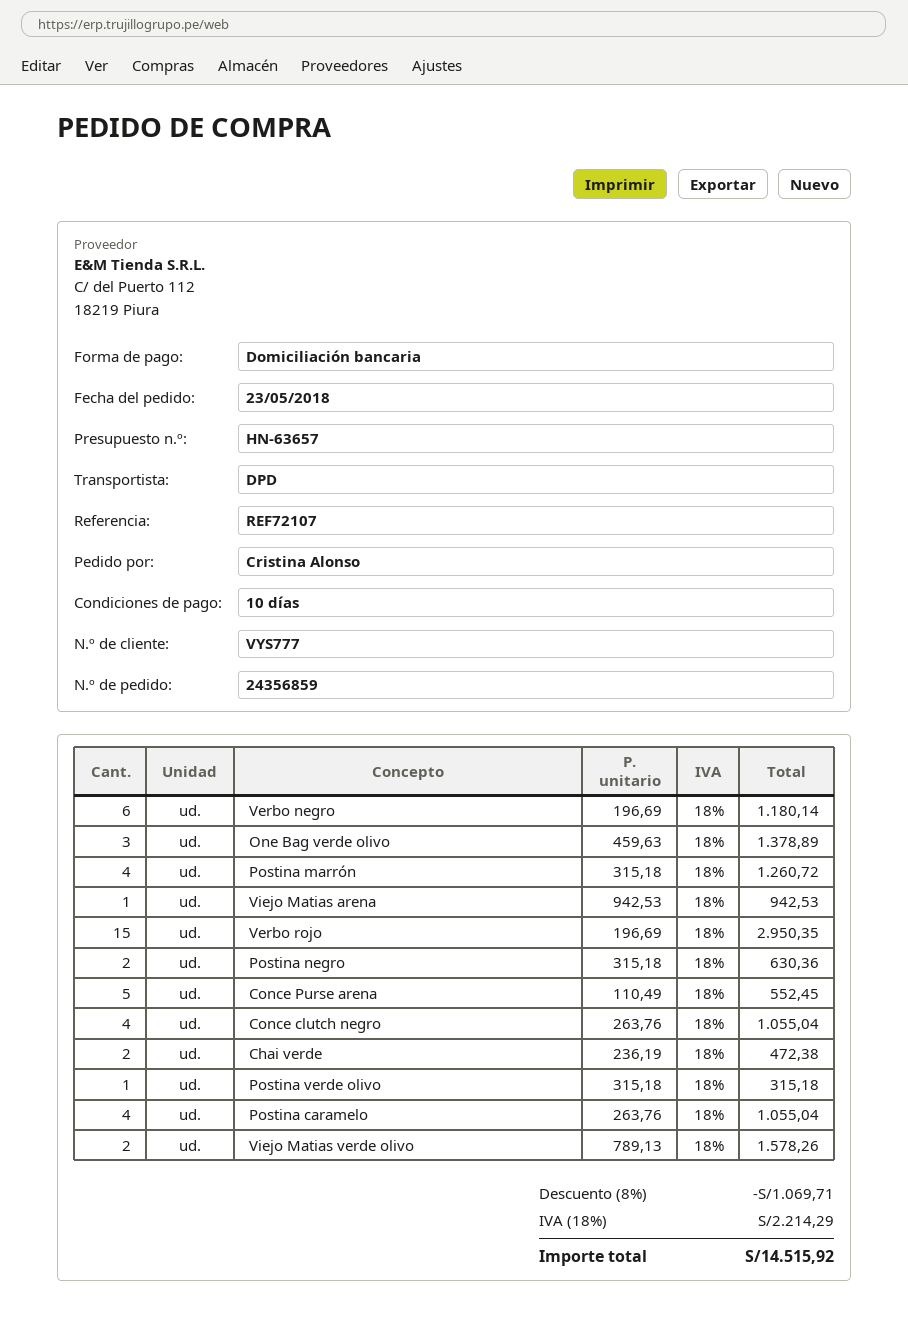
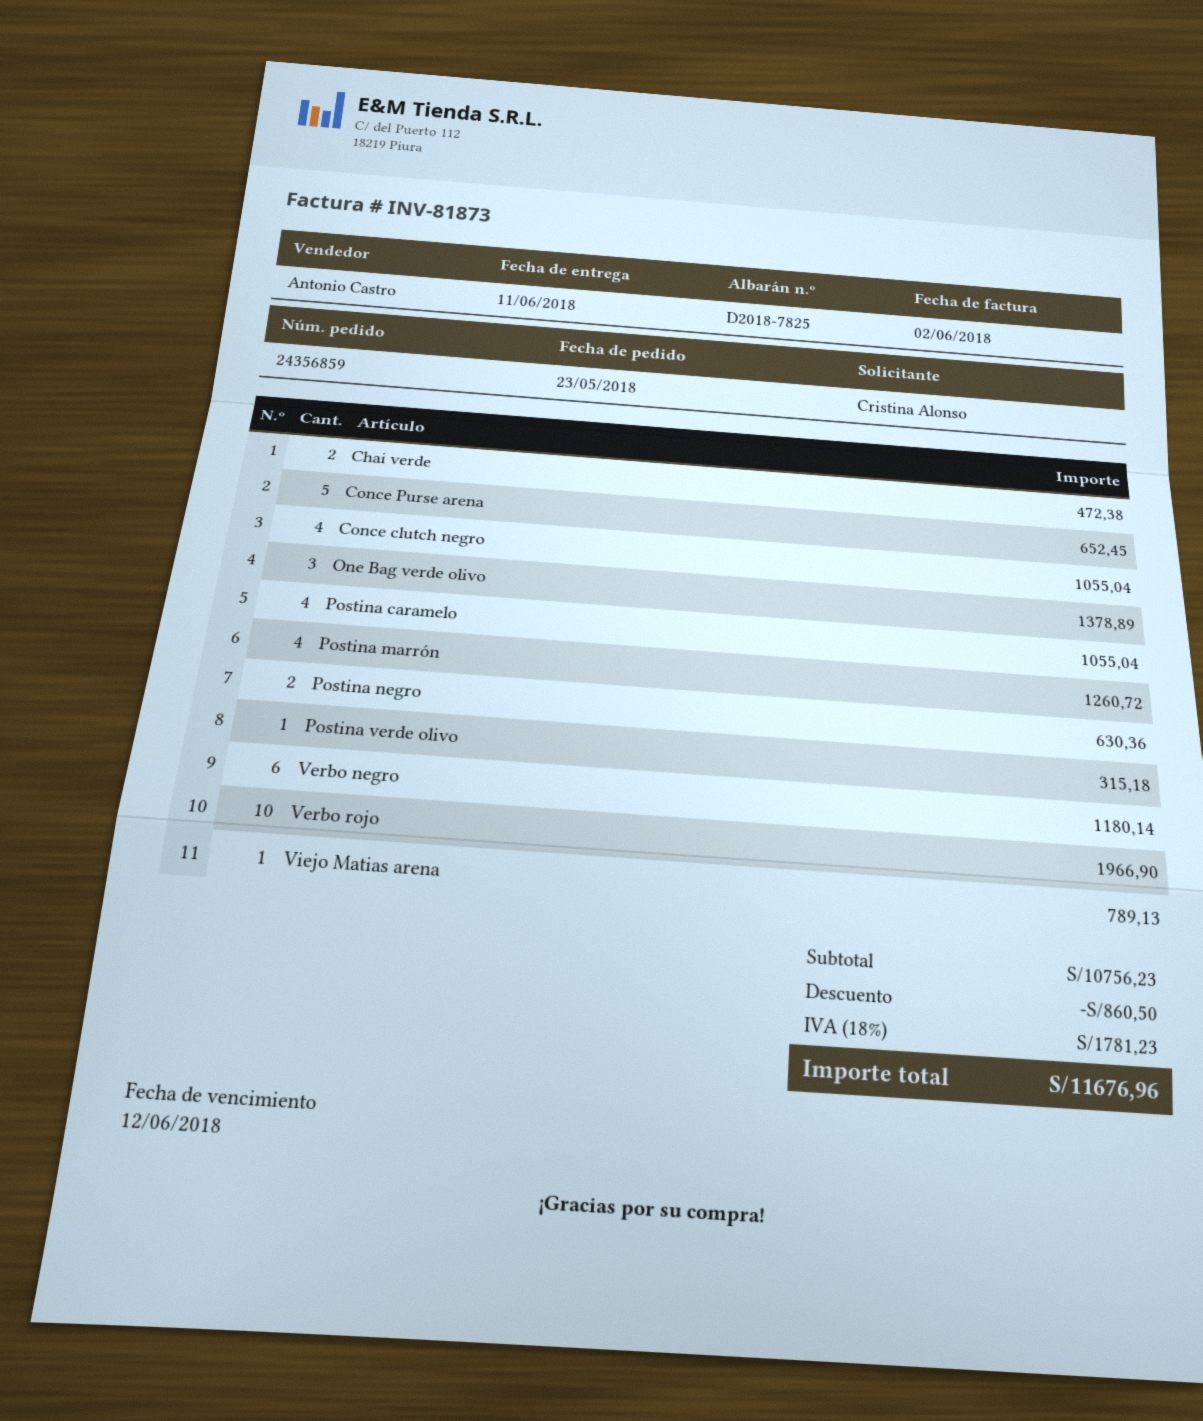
Viejo Matias arena: 1 for 942.53 -> 1 for 789.13
Verbo rojo: 15 for 2950.35 -> 10 for 1966.90
Conce Purse arena: 5 for 552.45 -> 5 for 652.45
Viejo Matias verde olivo: 2 for 1578.26 -> none
discount: 1069.71 -> 860.50
tax: 18% = 2214.29 -> 18% = 1781.23
total: 14515.92 -> 11676.96

